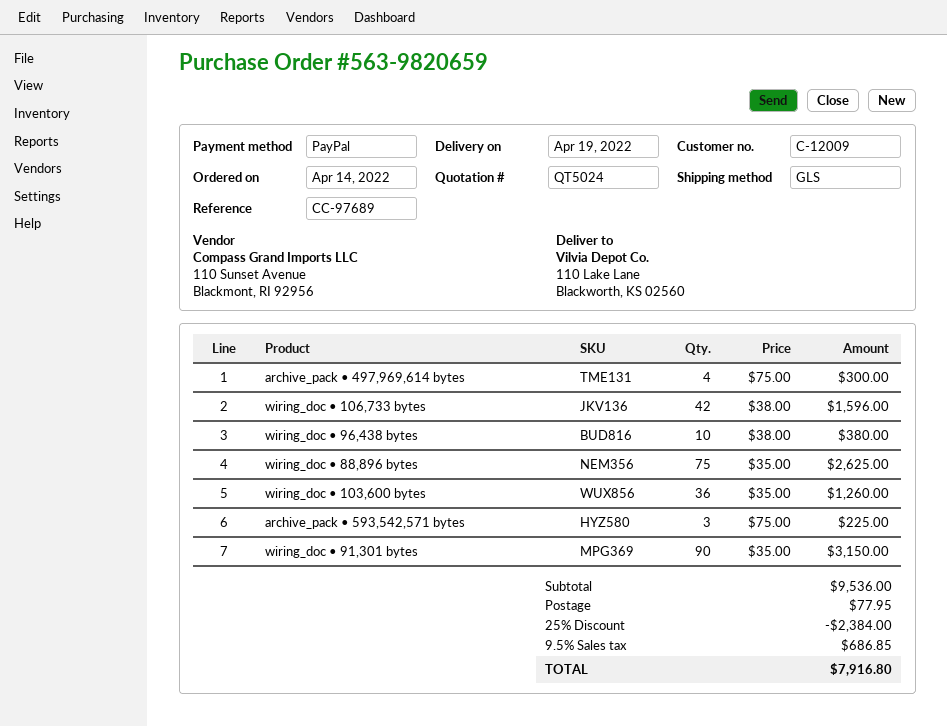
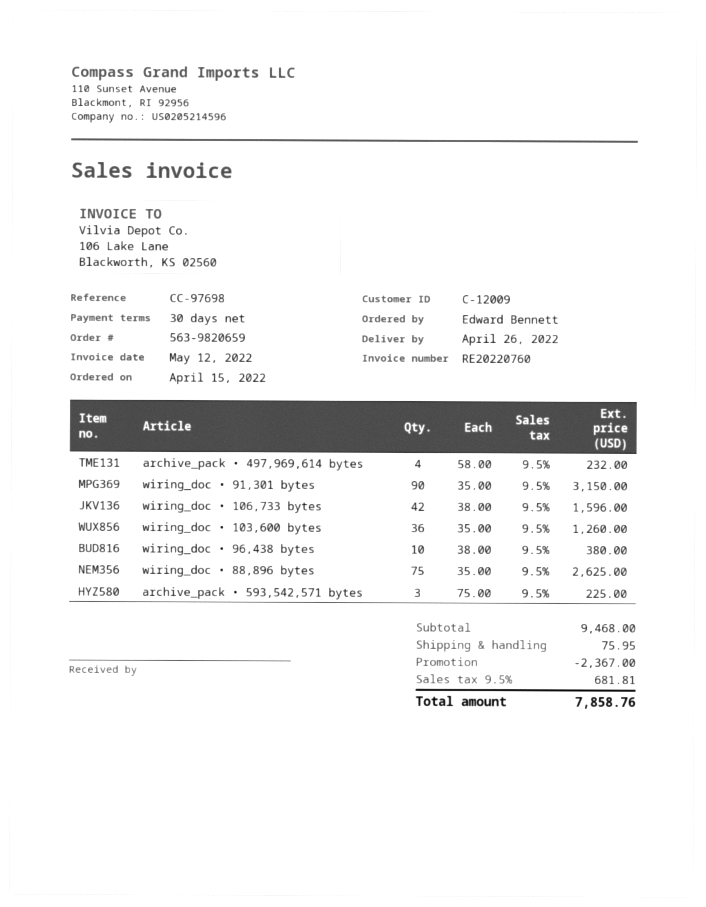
order date: 2022-04-14 -> 2022-04-15
delivery date: 2022-04-19 -> 2022-04-26
reference: CC-97689 -> CC-97698
archive_pack • 497,969,614 bytes: 4 x 75.00 = 300.00 -> 4 x 58.00 = 232.00
subtotal: 9536.00 -> 9468.00
discount: 2384.00 -> 2367.00
shipping: 77.95 -> 75.95
tax: 9.5% = 686.85 -> 9.5% = 681.81
total: 7916.80 -> 7858.76

